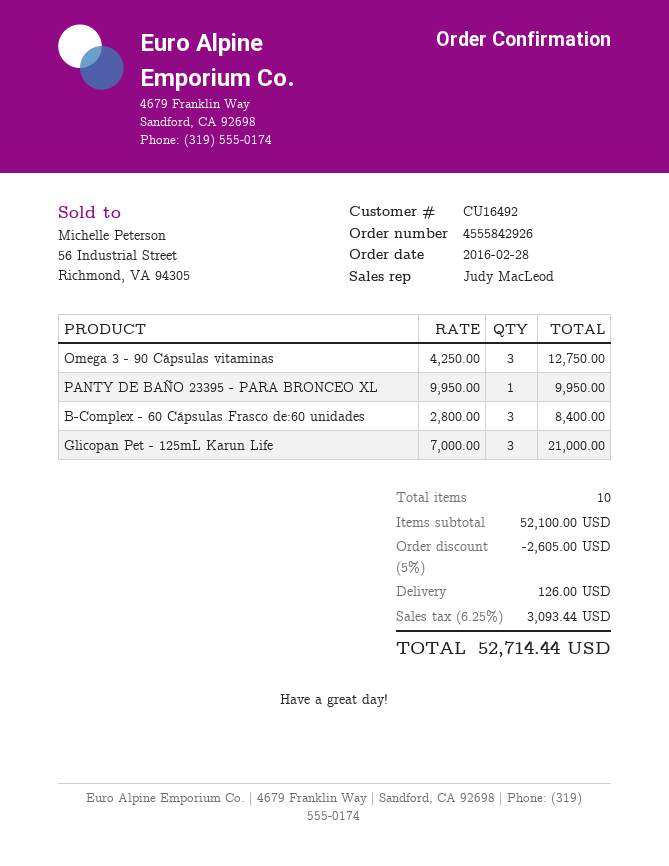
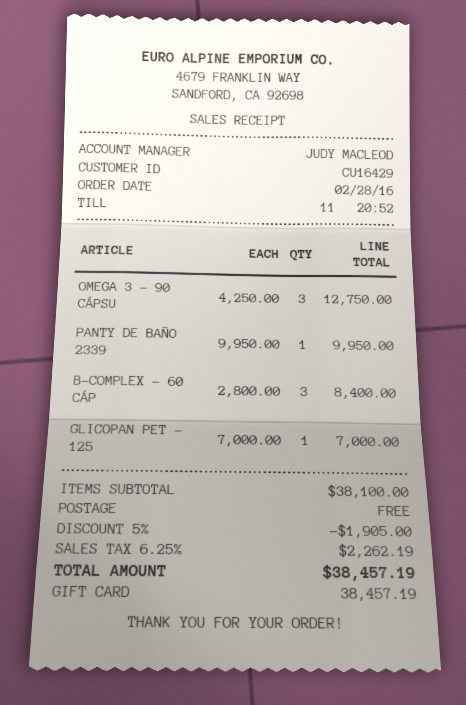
customer number: CU16492 -> CU16429
Glicopan Pet - 125mL Karun Life: 3 x 7000.00 = 21000.00 -> 1 x 7000.00 = 7000.00
subtotal: 52100.00 -> 38100.00
discount: 5% = 2605.00 -> 5% = 1905.00
shipping: 126.00 -> 0.00
tax: 6.25% = 3093.44 -> 6.25% = 2262.19
total: 52714.44 -> 38457.19

